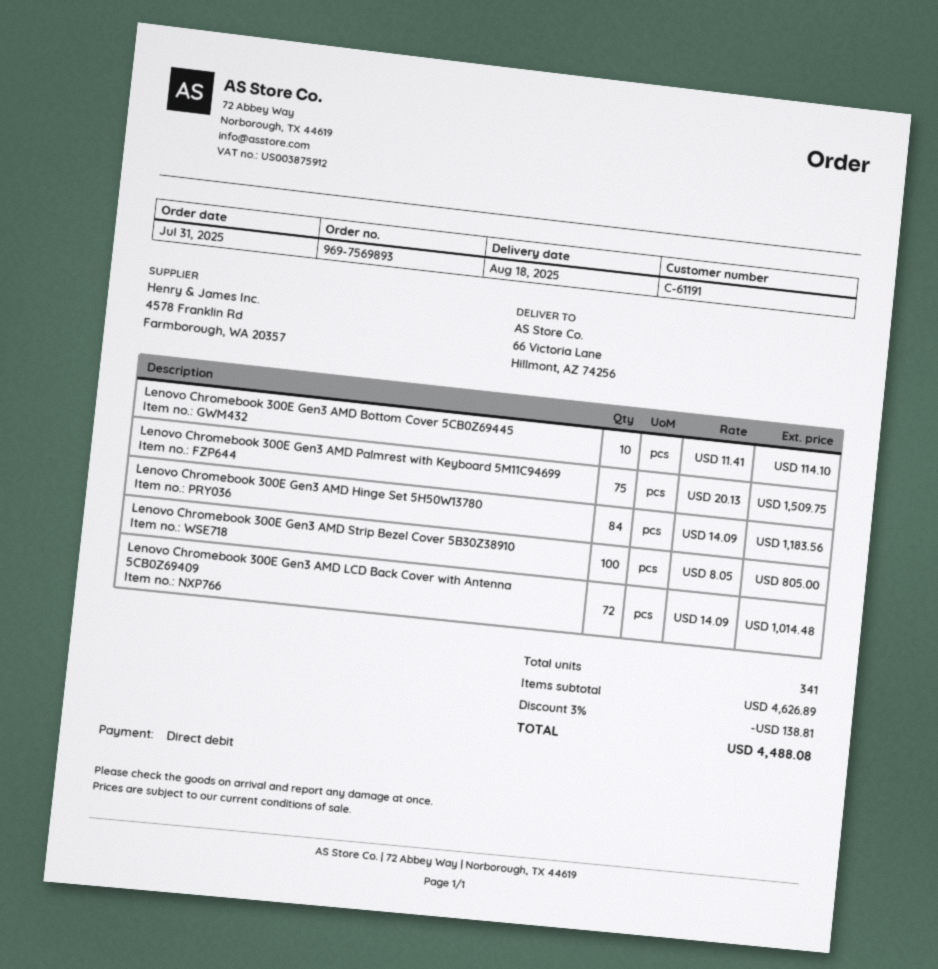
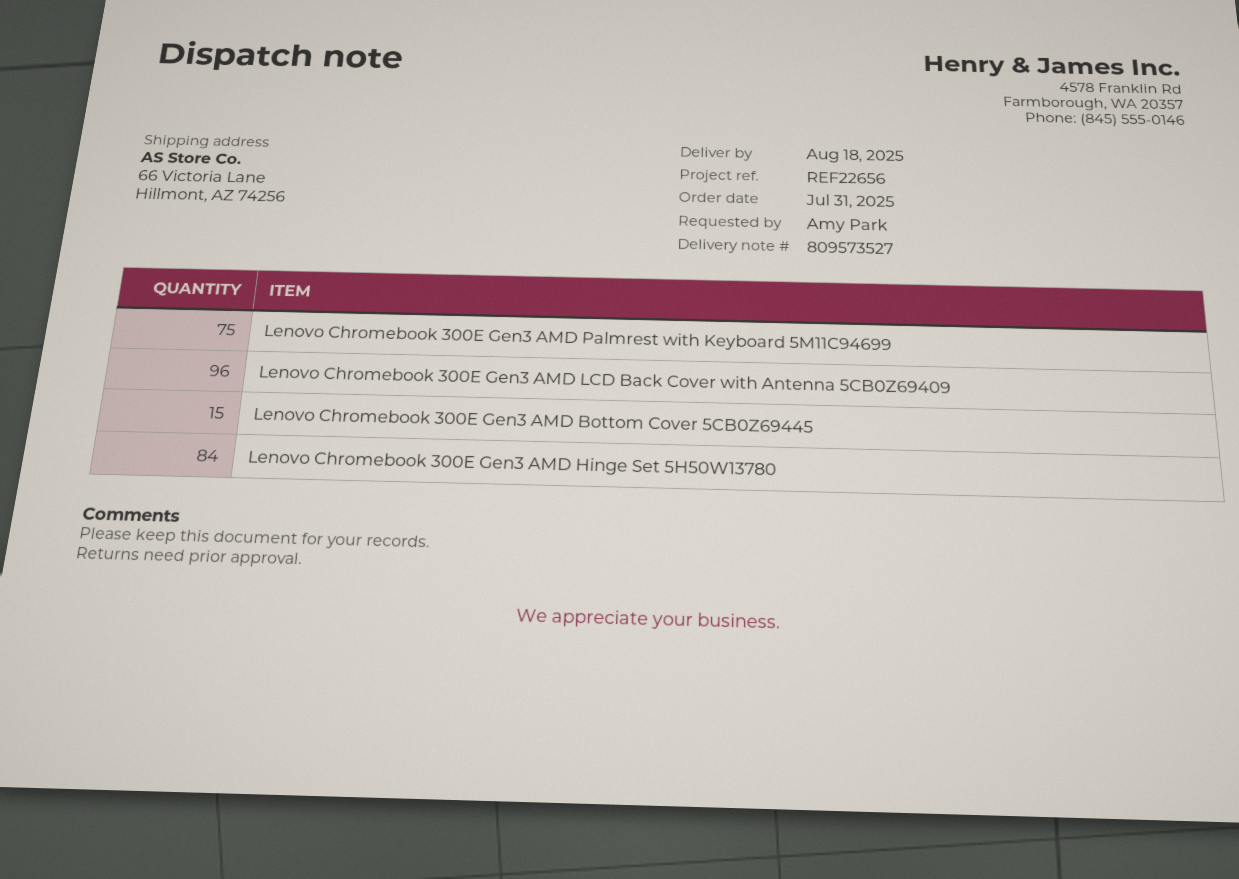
Lenovo Chromebook 300E Gen3 AMD Bottom Cover 5CB0Z69445: 10 -> 15
Lenovo Chromebook 300E Gen3 AMD Strip Bezel Cover 5B30Z38910: 100 -> none
Lenovo Chromebook 300E Gen3 AMD LCD Back Cover with Antenna 5CB0Z69409: 72 -> 96

